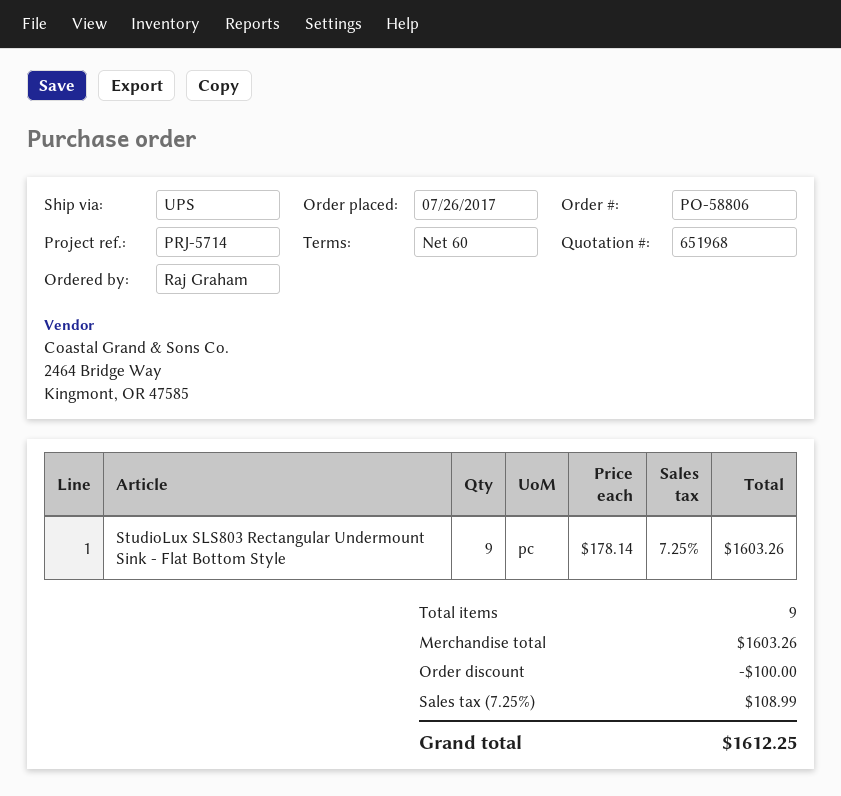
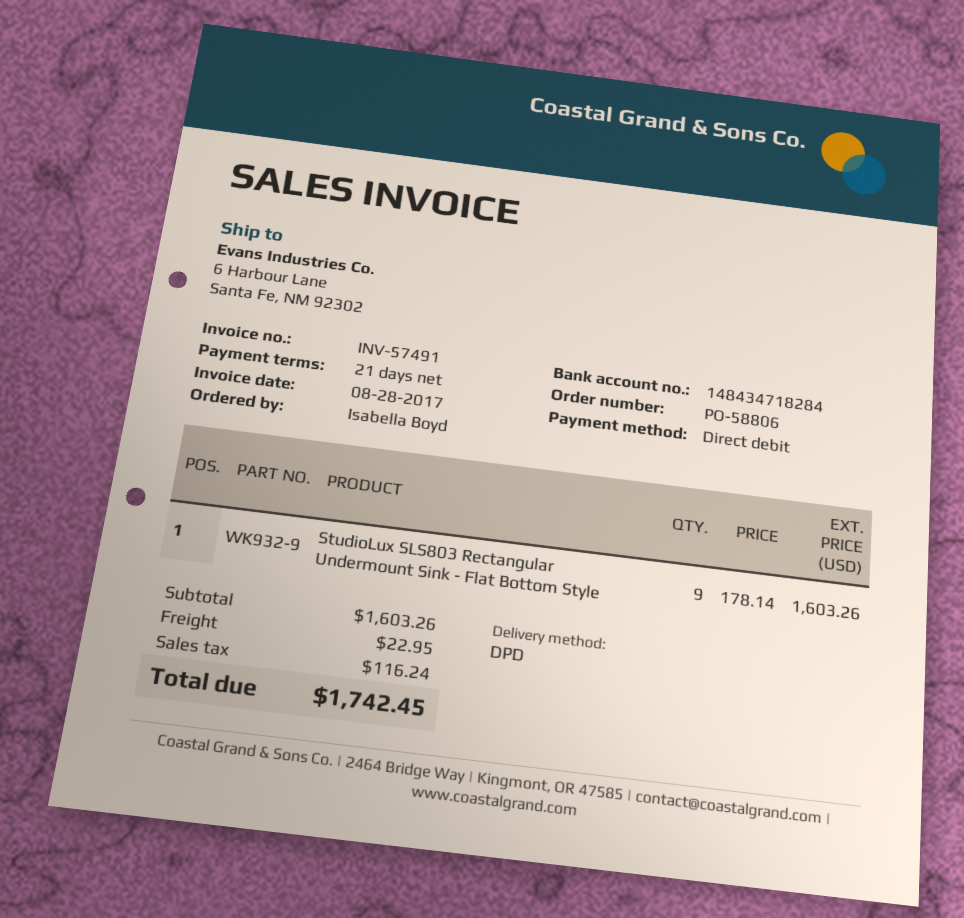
payment terms: 60 days -> 21 days
ordered by: Raj Graham -> Isabella Boyd
shipping method: UPS -> DPD
discount: 100.00 -> none
shipping: none -> 22.95
tax: 108.99 -> 116.24
total: 1612.25 -> 1742.45

